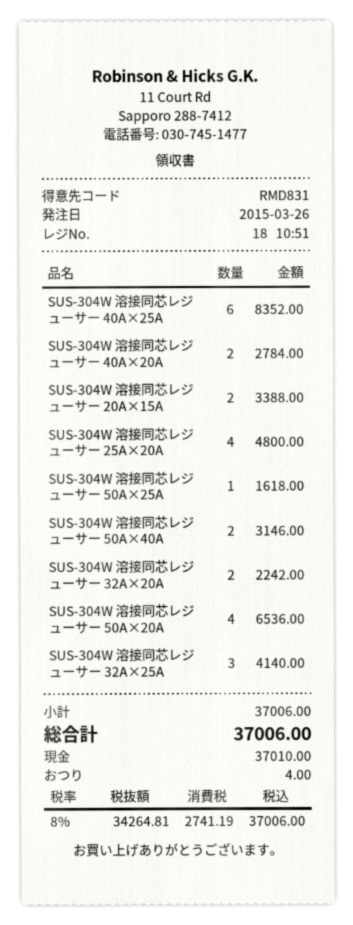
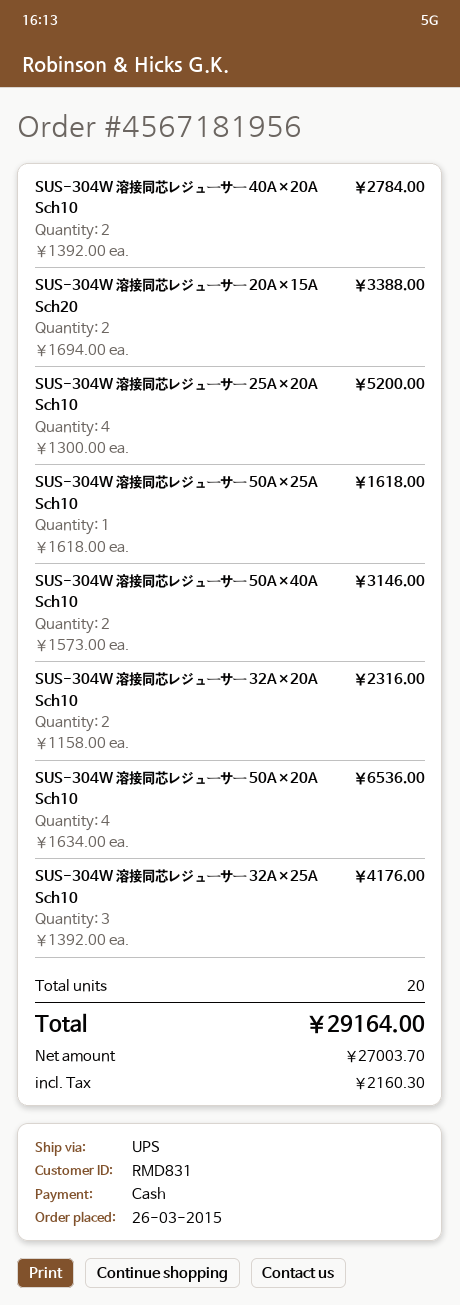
SUS-304W 溶接同芯レジューサー 40A×25A: 6 for 8352.00 -> none
SUS-304W 溶接同芯レジューサー 25A×20A: 4 for 4800.00 -> 4 for 5200.00
SUS-304W 溶接同芯レジューサー 32A×20A: 2 for 2242.00 -> 2 for 2316.00
SUS-304W 溶接同芯レジューサー 32A×25A: 3 for 4140.00 -> 3 for 4176.00
net: 34264.81 -> 27003.70
tax: 2741.19 -> 2160.30
total: 37006.00 -> 29164.00

